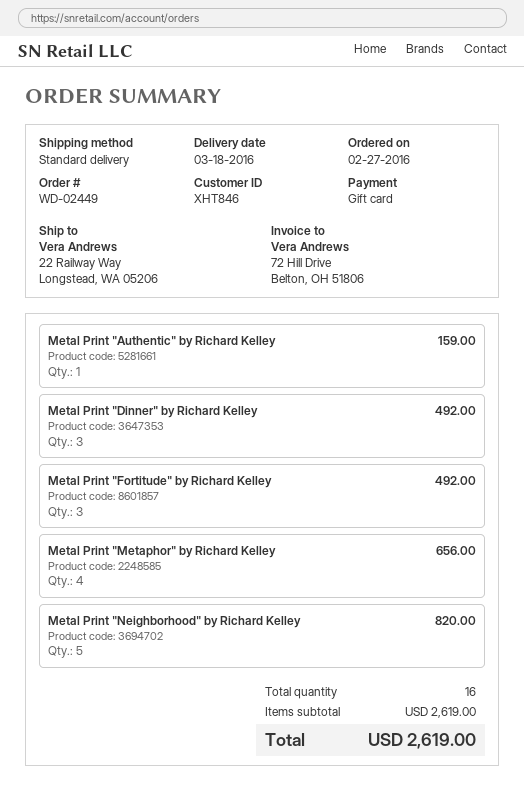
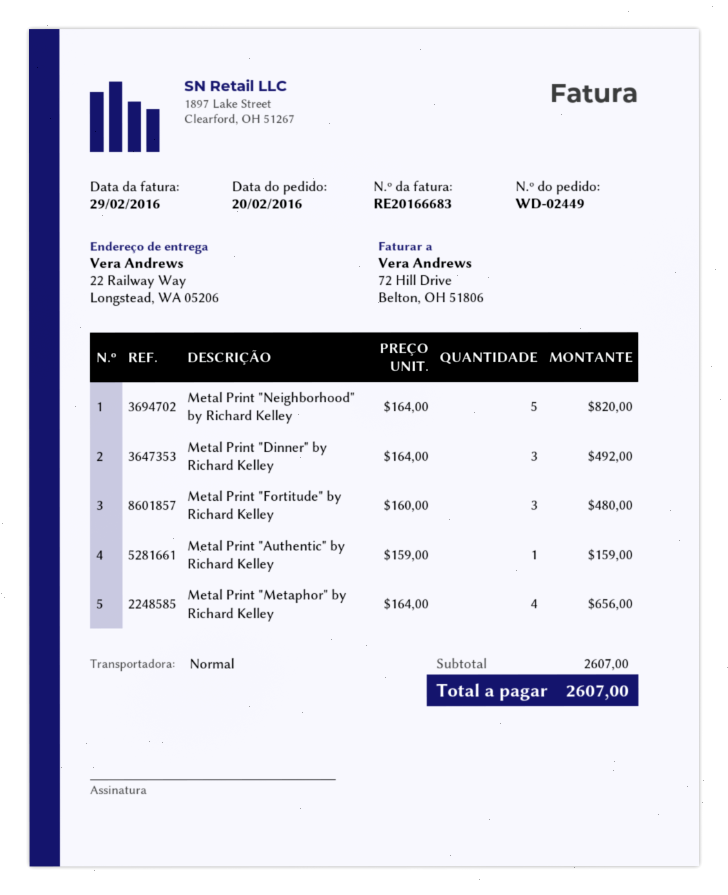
order date: 2016-02-27 -> 2016-02-20
Metal Print "Fortitude" by Richard Kelley: 3 for 492.00 -> 3 for 480.00
subtotal: 2619.00 -> 2607.00
total: 2619.00 -> 2607.00

